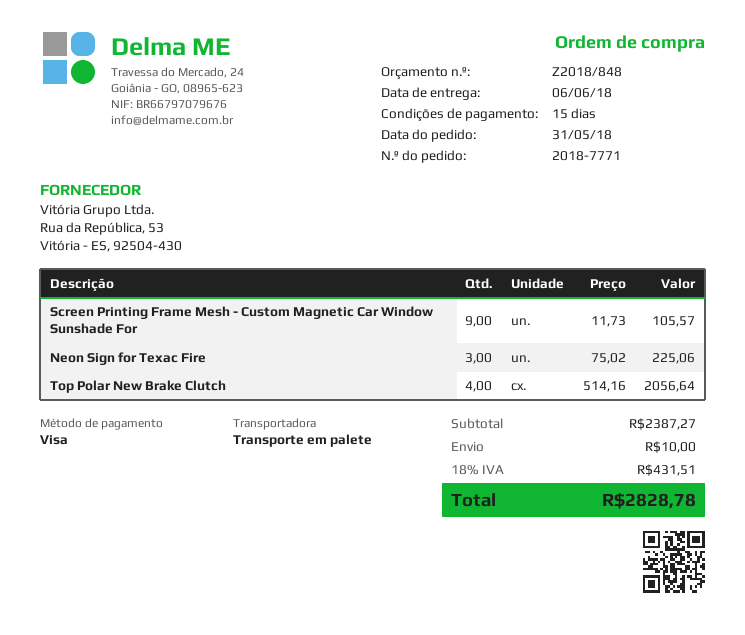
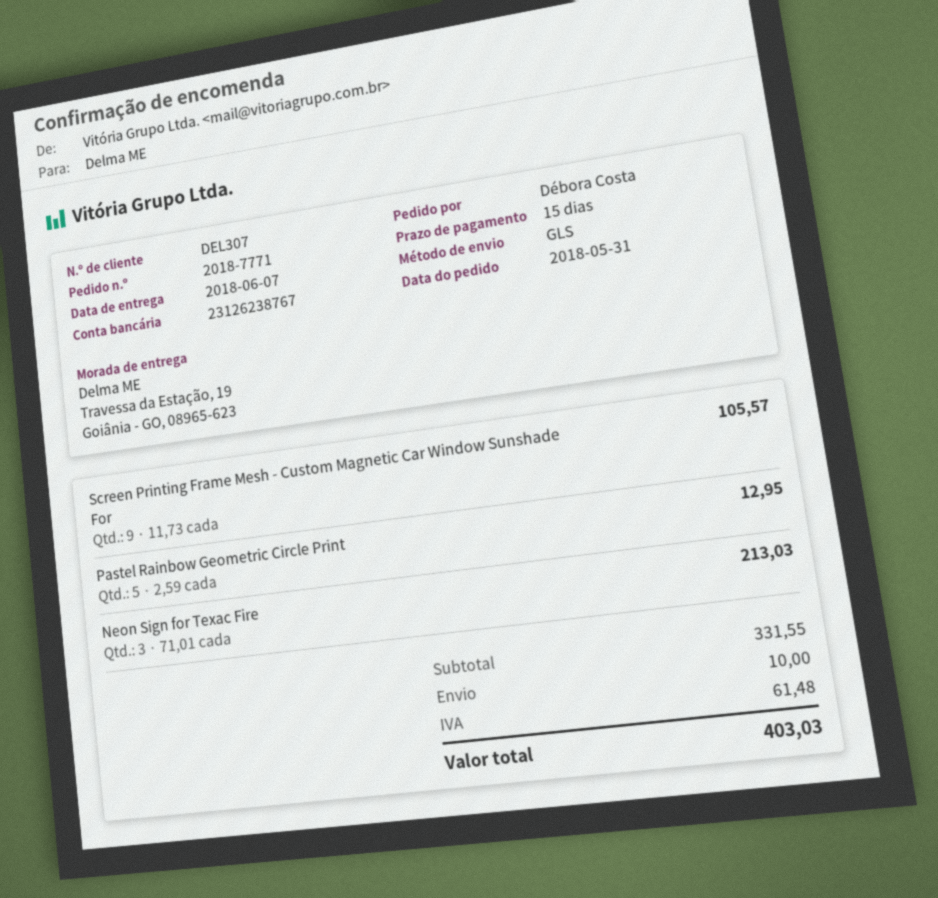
delivery date: 2018-06-06 -> 2018-06-07
shipping method: pallet freight -> GLS
Neon Sign for Texac Fire: 3 x 75.02 = 225.06 -> 3 x 71.01 = 213.03
Top Polar New Brake Clutch: 4 x 514.16 = 2056.64 -> none
Pastel Rainbow Geometric Circle Print: none -> 5 x 2.59 = 12.95
subtotal: 2387.27 -> 331.55
tax: 431.51 -> 61.48
total: 2828.78 -> 403.03

